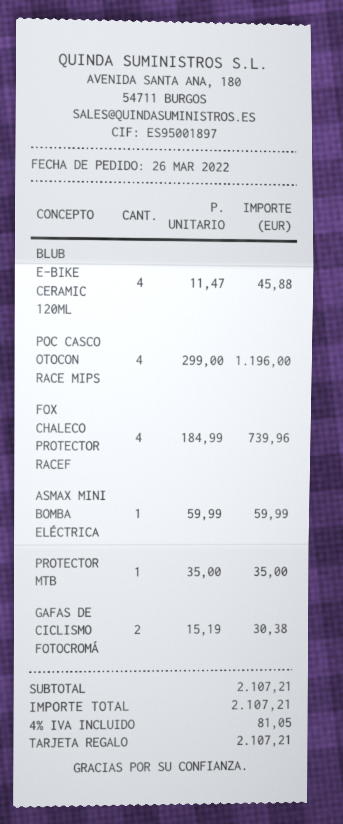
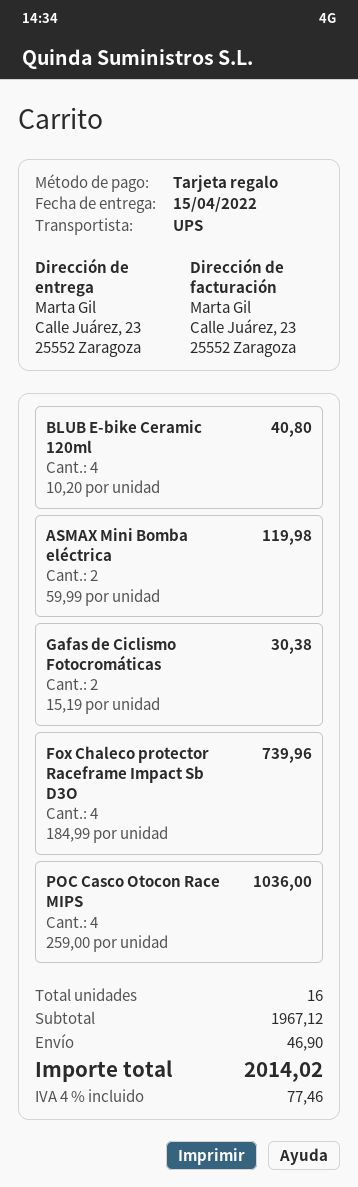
BLUB E-BIKE CERAMIC 120ML: 4 x 11.47 = 45.88 -> 4 x 10.20 = 40.80
POC CASCO OTOCON RACE MIPS: 4 x 299.00 = 1196.00 -> 4 x 259.00 = 1036.00
ASMAX MINI BOMBA ELÉCTRICA: 1 x 59.99 = 59.99 -> 2 x 59.99 = 119.98
PROTECTOR MTB: 1 x 35.00 = 35.00 -> none
subtotal: 2107.21 -> 1967.12
shipping: none -> 46.90
tax: 4% = 81.05 -> 4% = 77.46
total: 2107.21 -> 2014.02

